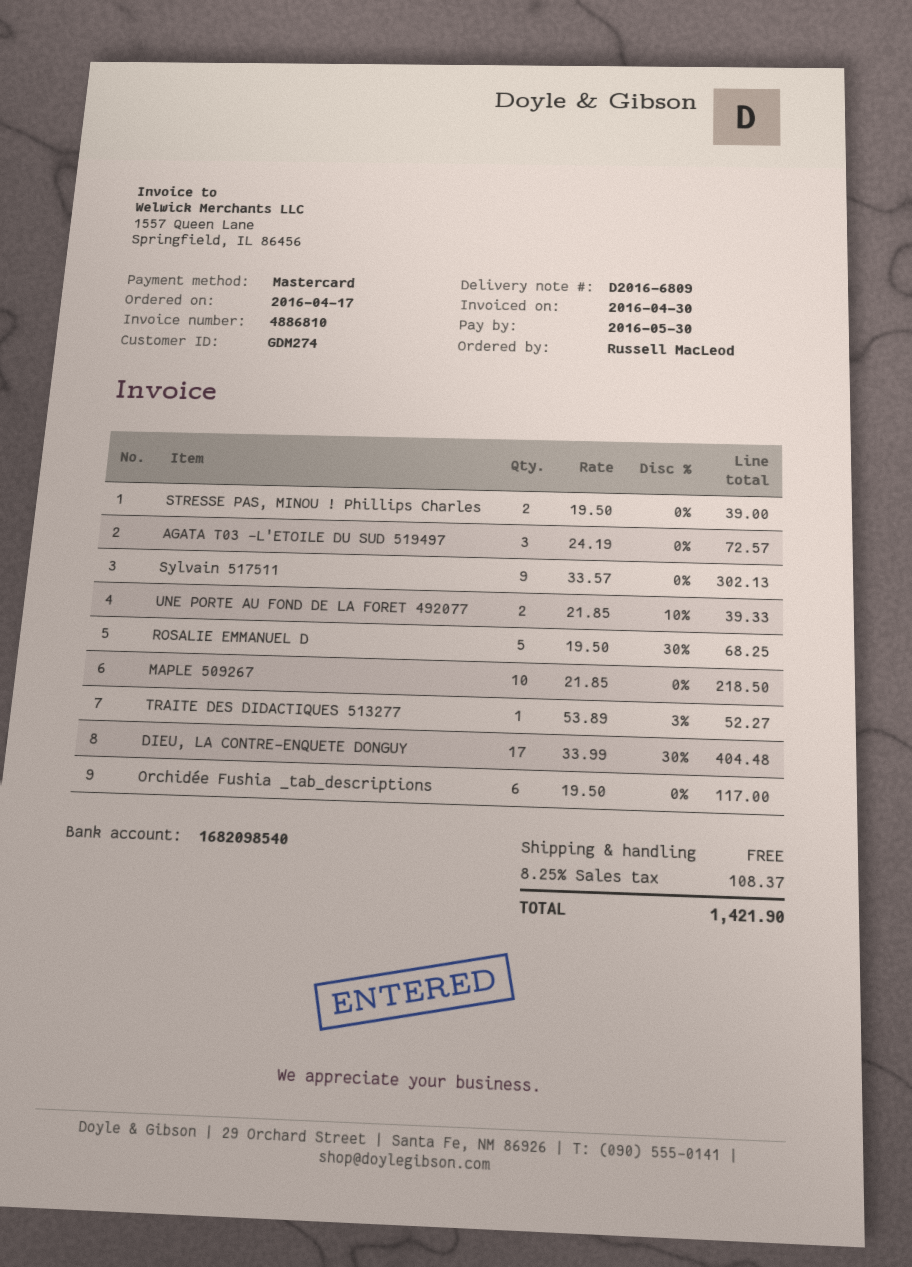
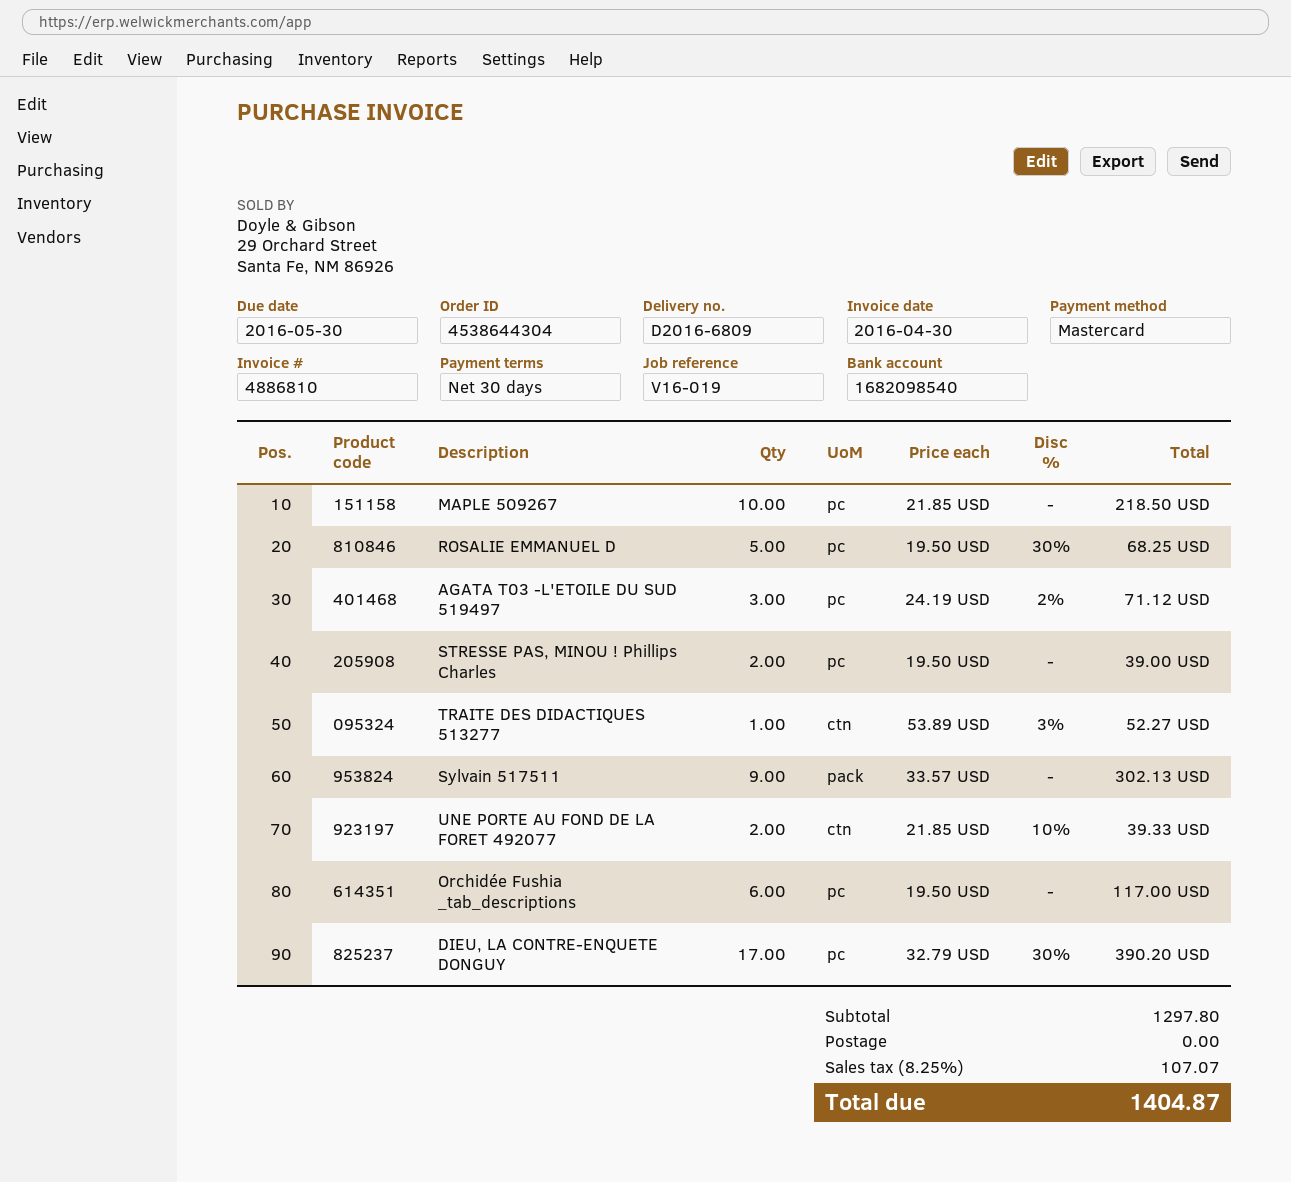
AGATA T03 -L'ETOILE DU SUD 519497: 3 x 24.19 = 72.57 -> 3 x 24.19 - 2% = 71.12
DIEU, LA CONTRE-ENQUETE DONGUY: 17 x 33.99 - 30% = 404.48 -> 17 x 32.79 - 30% = 390.20
tax: 8.25% = 108.37 -> 8.25% = 107.07
total: 1421.90 -> 1404.87

